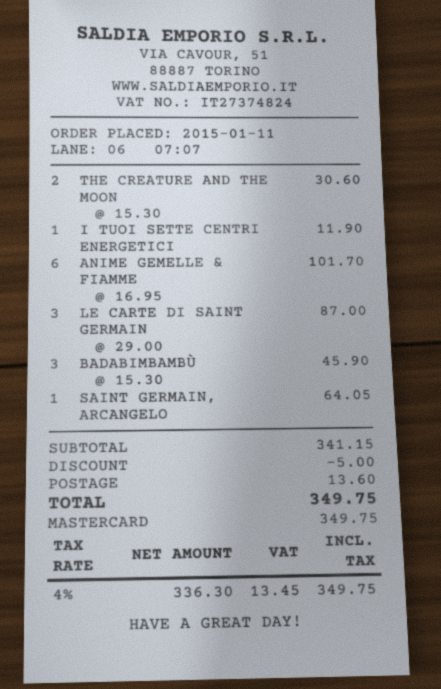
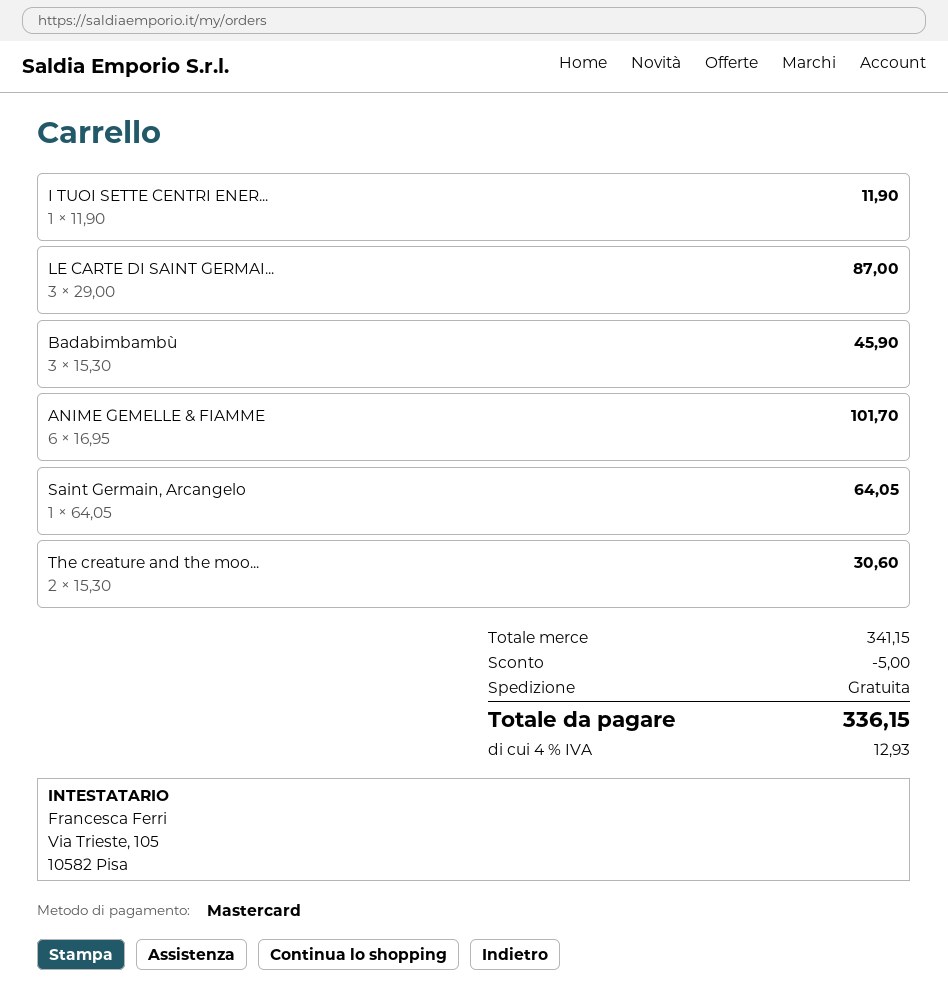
shipping: 13.60 -> 0.00
tax: 4% = 13.45 -> 4% = 12.93
total: 349.75 -> 336.15

